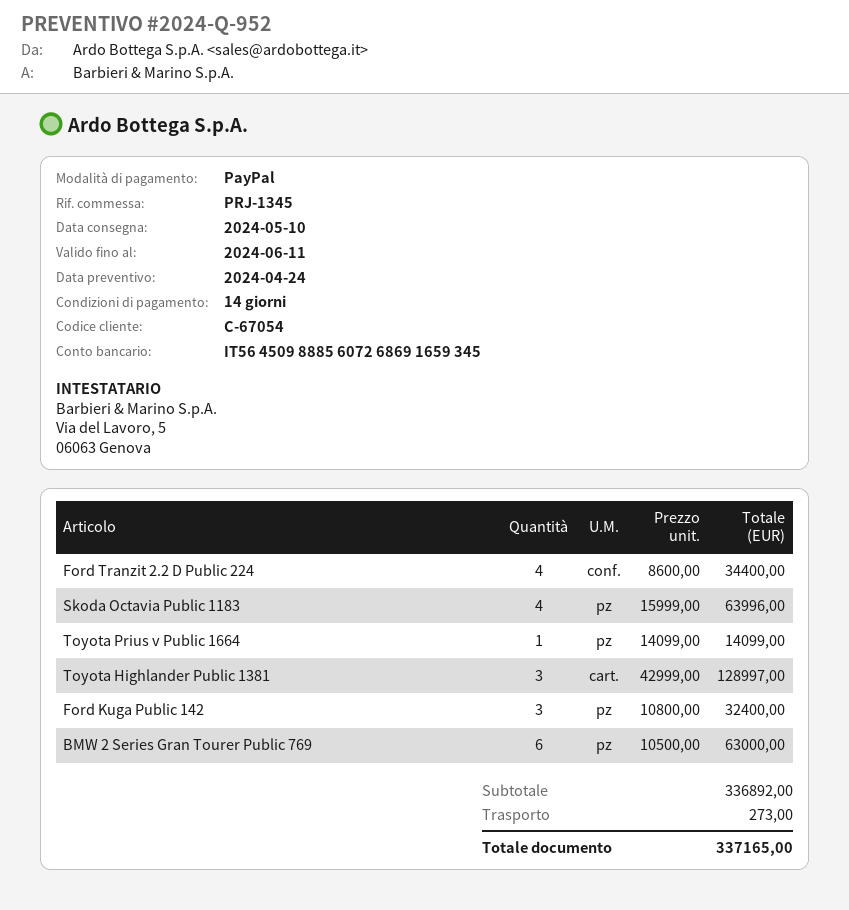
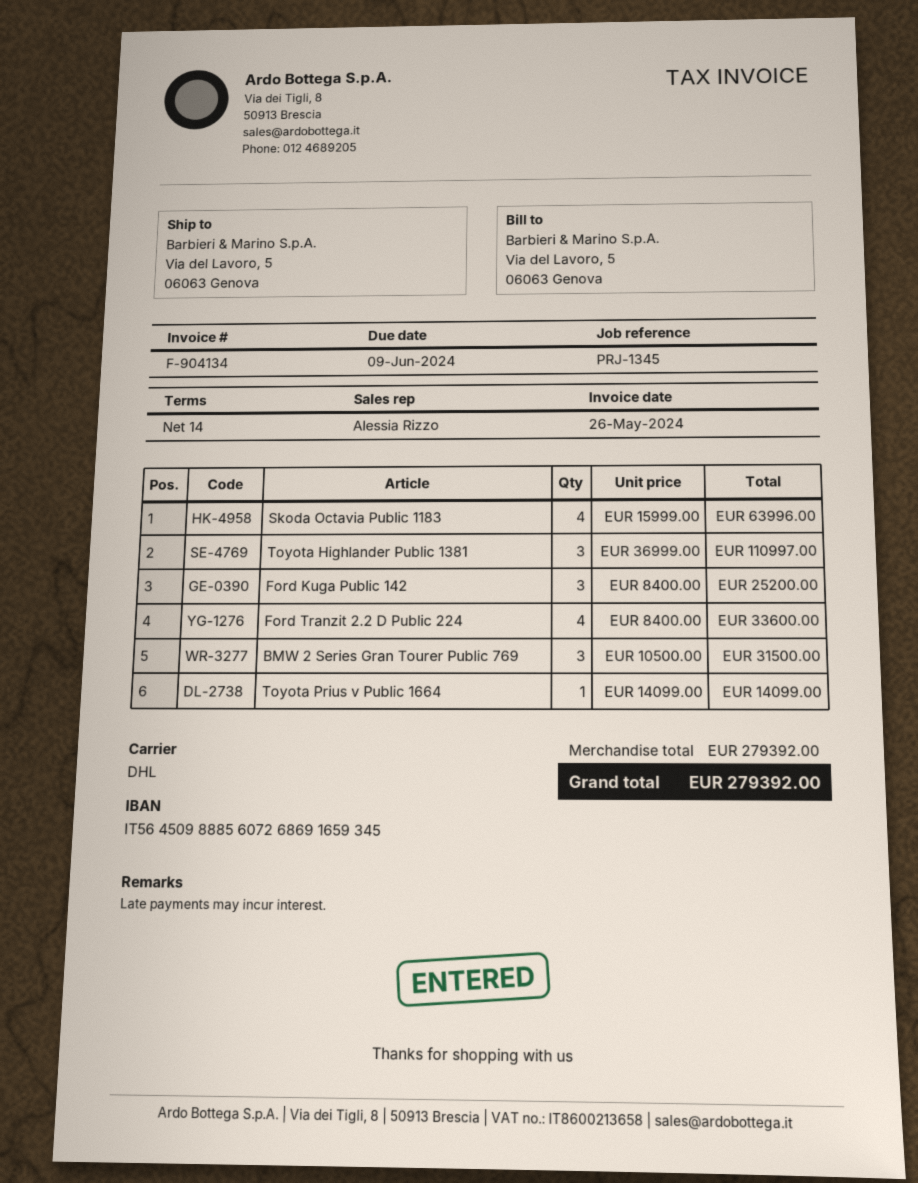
Ford Tranzit 2.2 D Public 224: 4 x 8600.00 = 34400.00 -> 4 x 8400.00 = 33600.00
Toyota Highlander Public 1381: 3 x 42999.00 = 128997.00 -> 3 x 36999.00 = 110997.00
Ford Kuga Public 142: 3 x 10800.00 = 32400.00 -> 3 x 8400.00 = 25200.00
BMW 2 Series Gran Tourer Public 769: 6 x 10500.00 = 63000.00 -> 3 x 10500.00 = 31500.00
subtotal: 336892.00 -> 279392.00
shipping: 273.00 -> none
total: 337165.00 -> 279392.00

